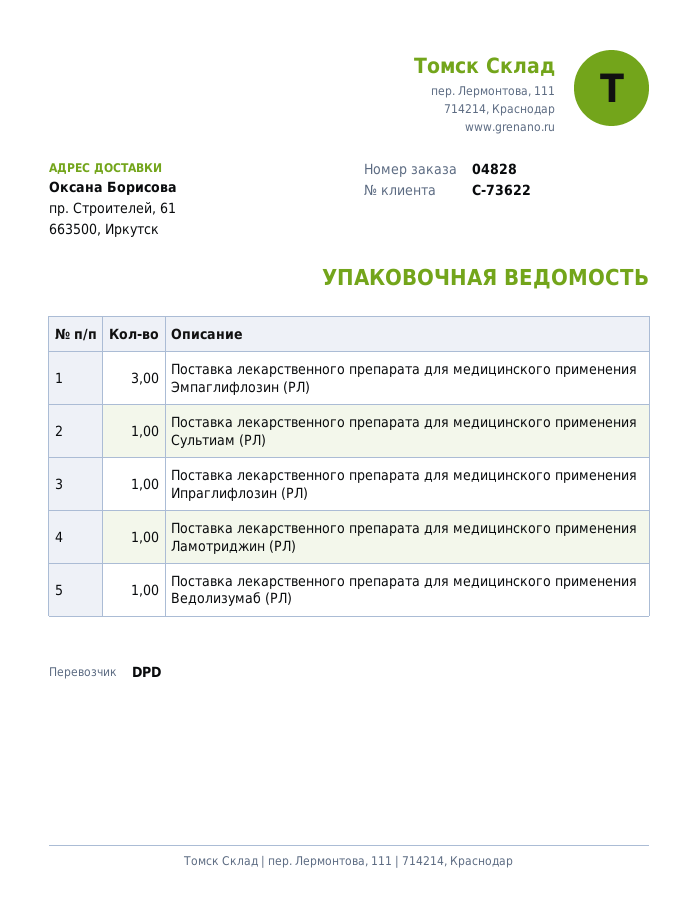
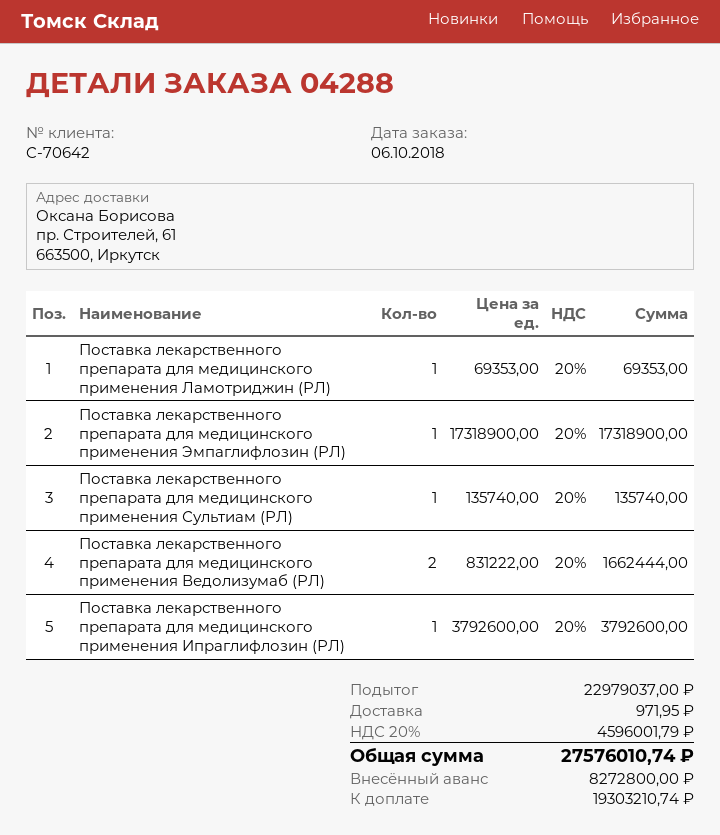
order number: 04828 -> 04288
customer number: C-73622 -> C-70642
Поставка лекарственного препарата для медицинского применения Эмпаглифлозин (РЛ): 3 -> 1
Поставка лекарственного препарата для медицинского применения Ведолизумаб (РЛ): 1 -> 2

